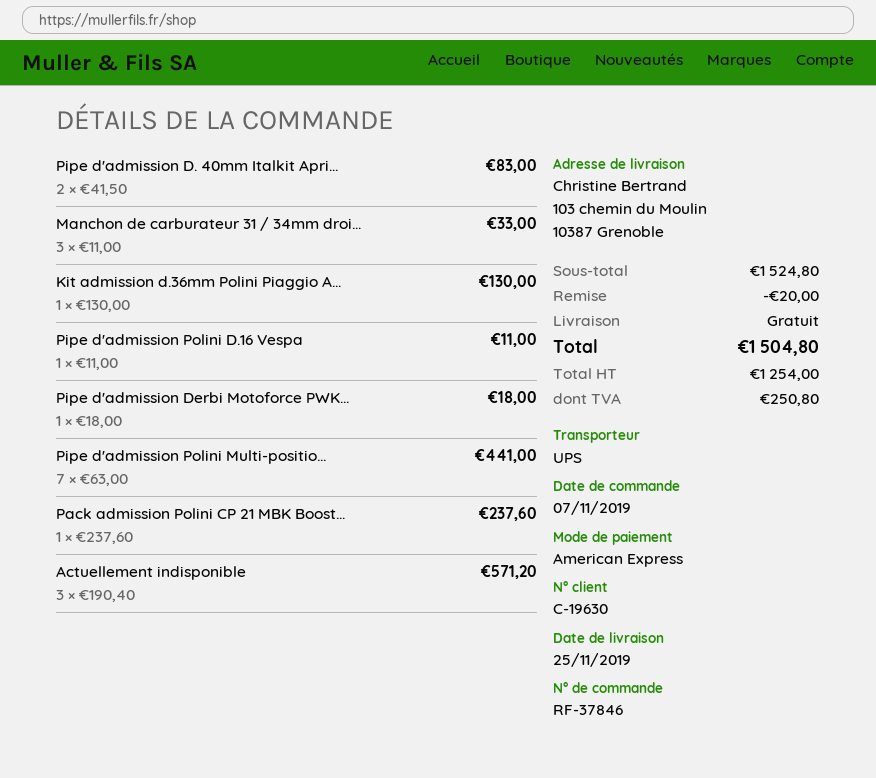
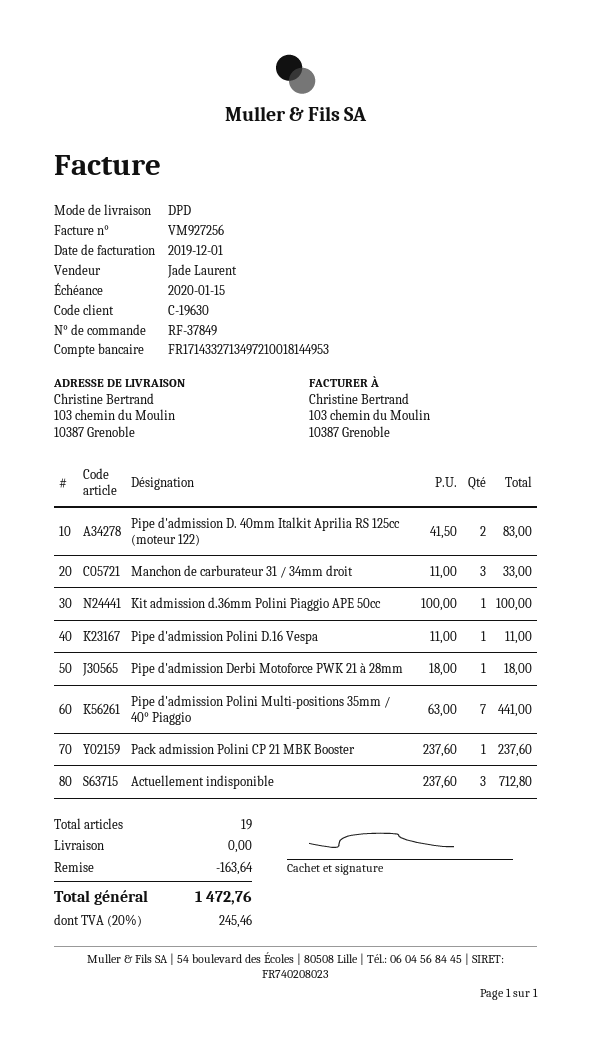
order number: RF-37846 -> RF-37849
shipping method: UPS -> DPD
Kit admission d.36mm Polini Piaggio A...: 1 x 130.00 = 130.00 -> 1 x 100.00 = 100.00
Actuellement indisponible: 3 x 190.40 = 571.20 -> 3 x 237.60 = 712.80
discount: 20.00 -> 163.64
tax: 250.80 -> 245.46
total: 1504.80 -> 1472.76

